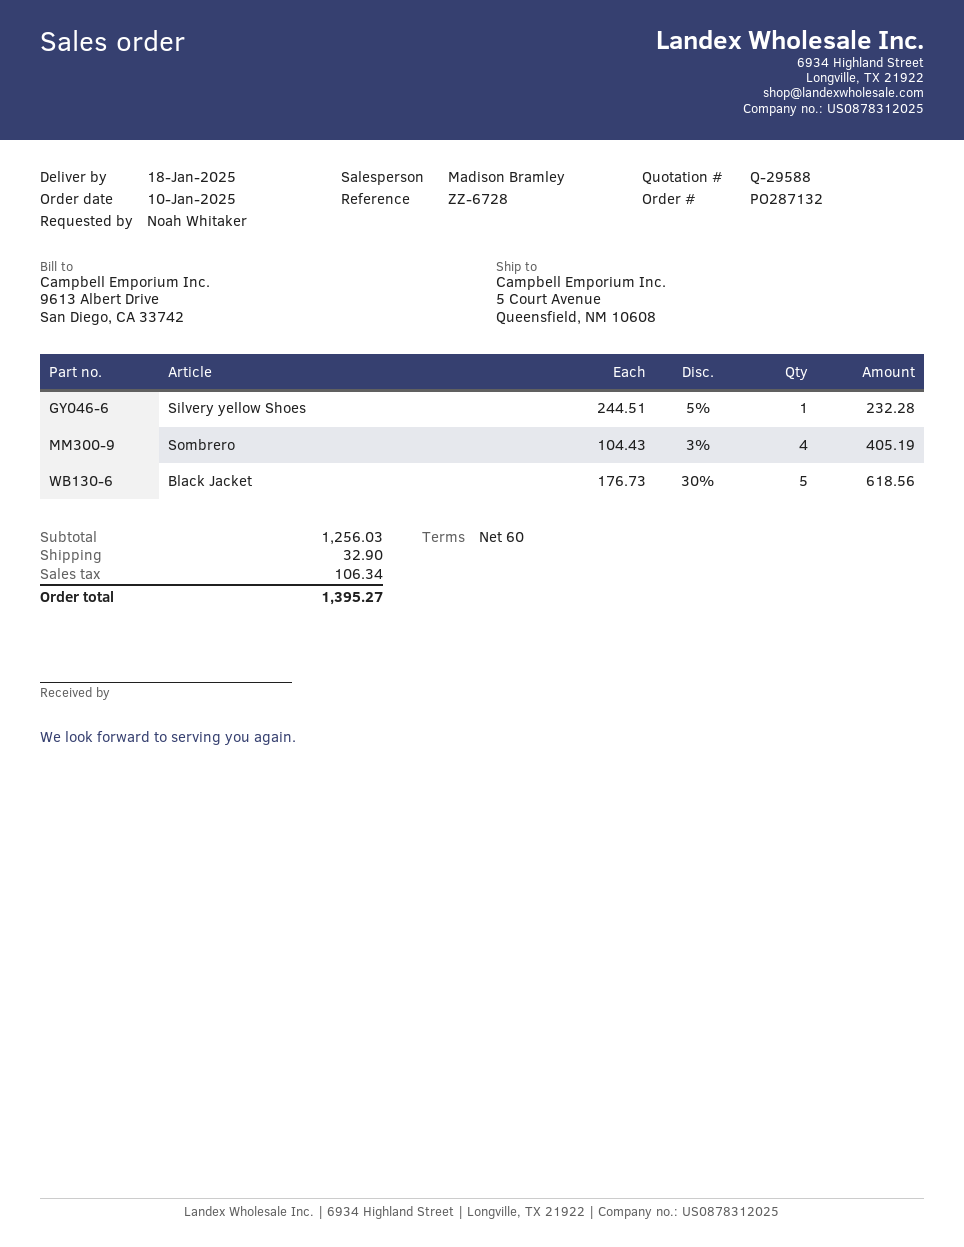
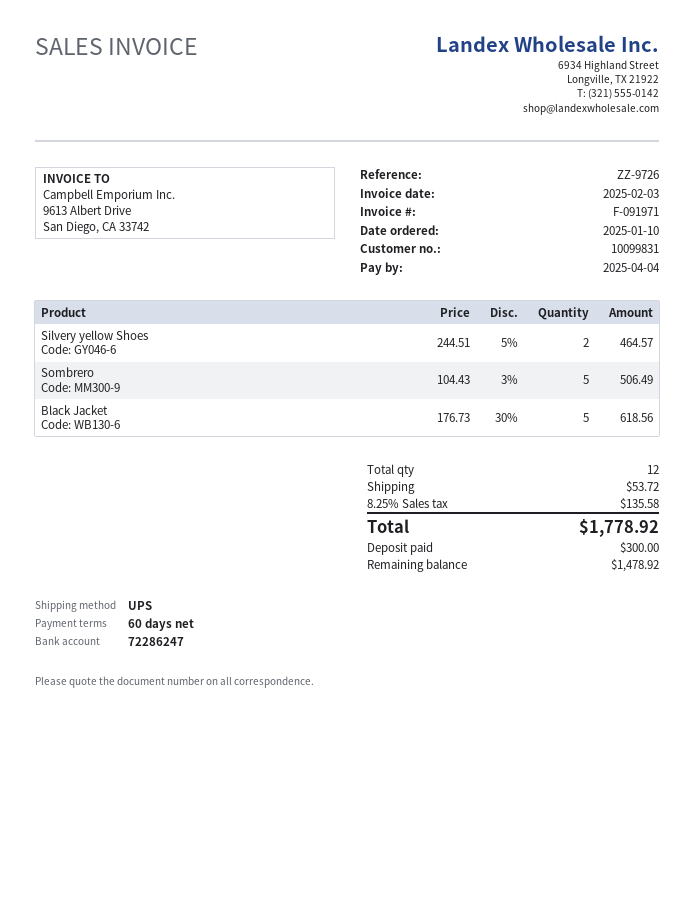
reference: ZZ-6728 -> ZZ-9726
Silvery yellow Shoes: 1 x 244.51 - 5% = 232.28 -> 2 x 244.51 - 5% = 464.57
Sombrero: 4 x 104.43 - 3% = 405.19 -> 5 x 104.43 - 3% = 506.49
shipping: 32.90 -> 53.72
tax: 106.34 -> 135.58
total: 1395.27 -> 1778.92

